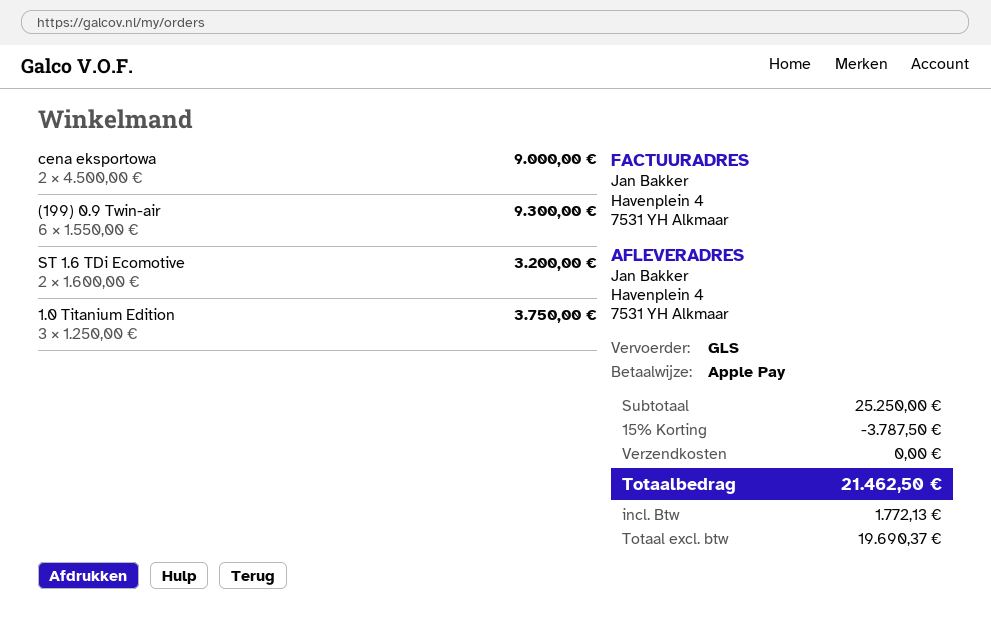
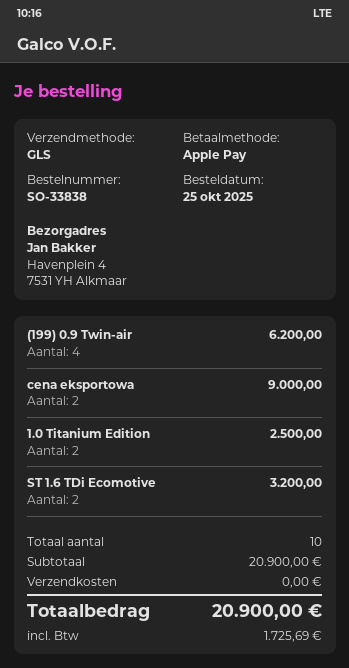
(199) 0.9 Twin-air: 6 for 9300.00 -> 4 for 6200.00
1.0 Titanium Edition: 3 for 3750.00 -> 2 for 2500.00
subtotal: 25250.00 -> 20900.00
discount: 15% = 3787.50 -> none
tax: 1772.13 -> 1725.69
total: 21462.50 -> 20900.00

